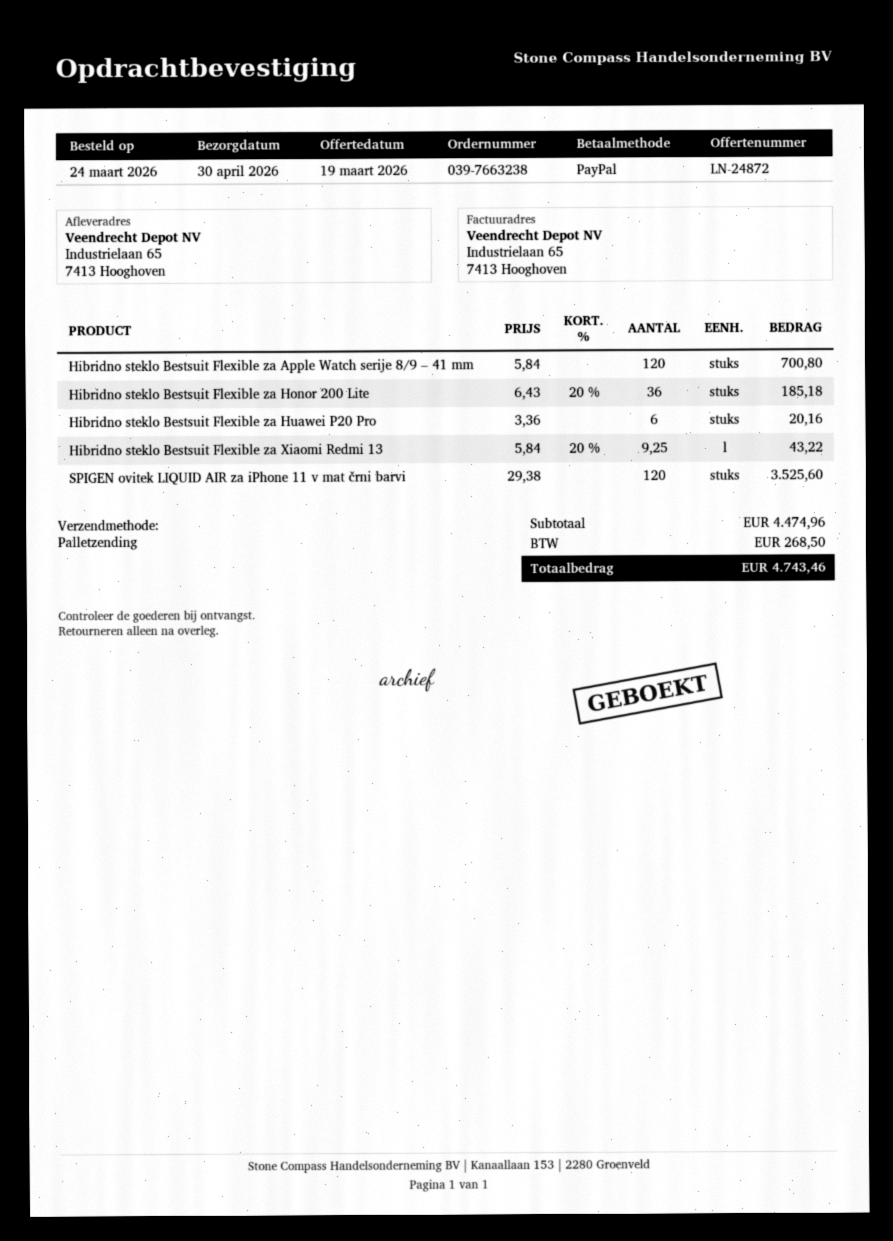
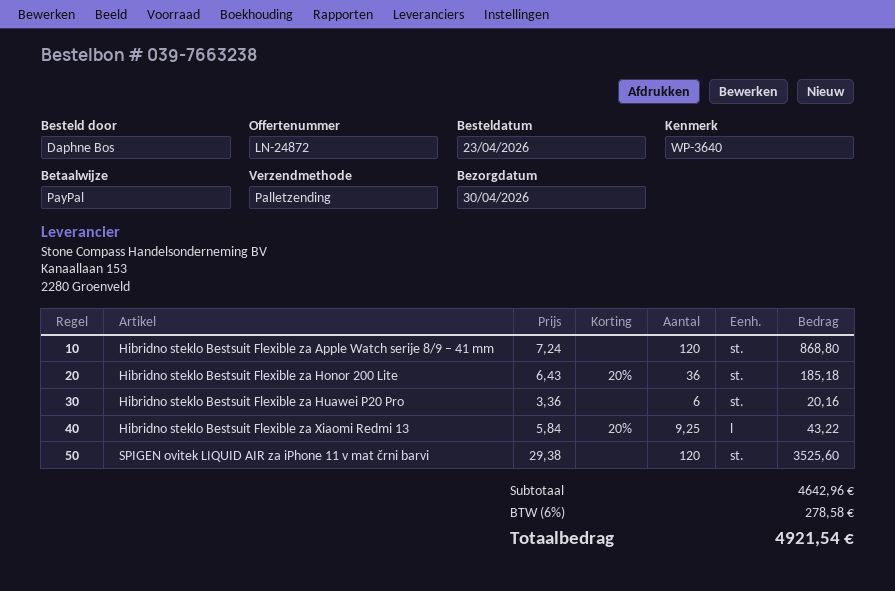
order date: 2026-03-24 -> 2026-04-23
Hibridno steklo Bestsuit Flexible za Apple Watch serije 8/9 – 41 mm: 120 x 5.84 = 700.80 -> 120 x 7.24 = 868.80
subtotal: 4474.96 -> 4642.96
tax: 268.50 -> 278.58
total: 4743.46 -> 4921.54

